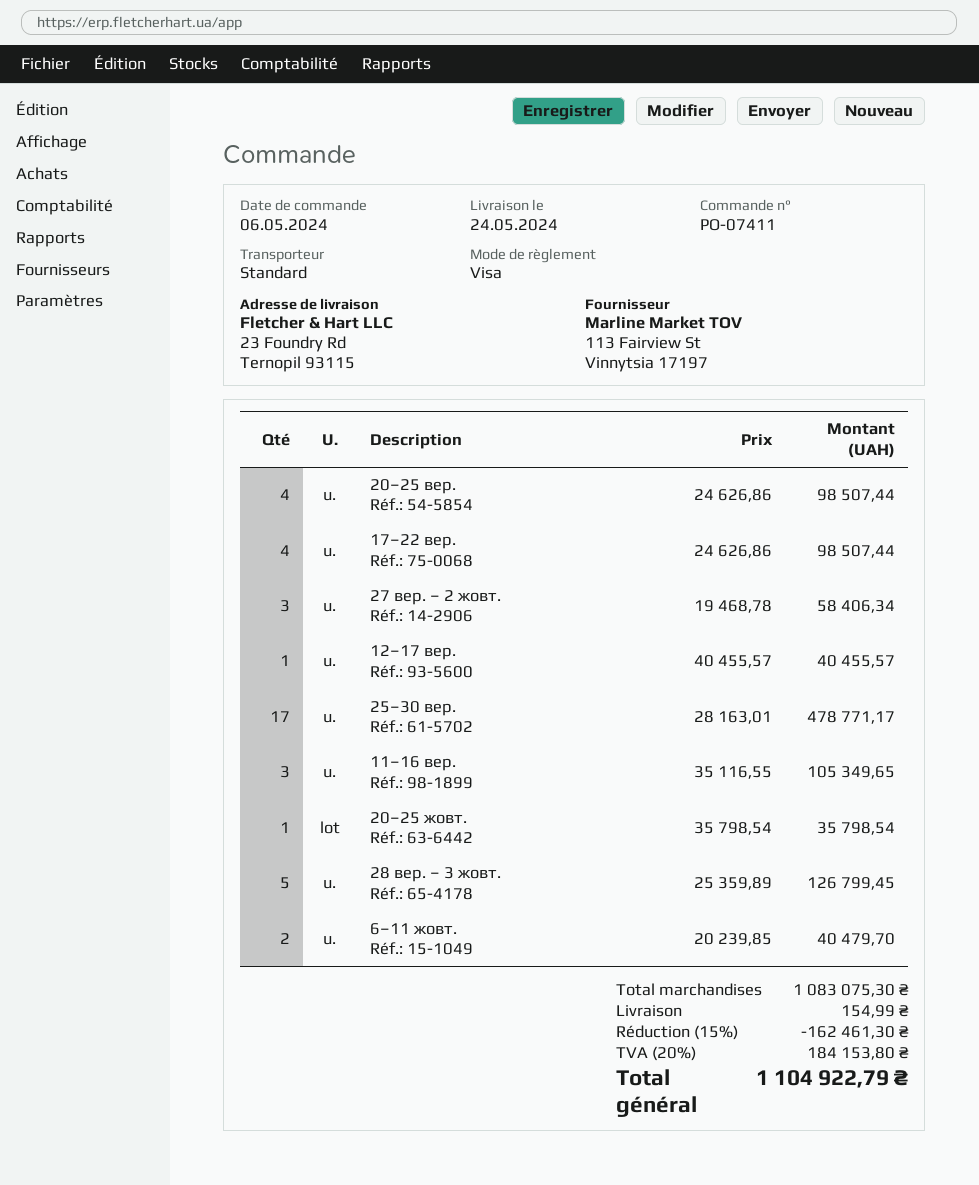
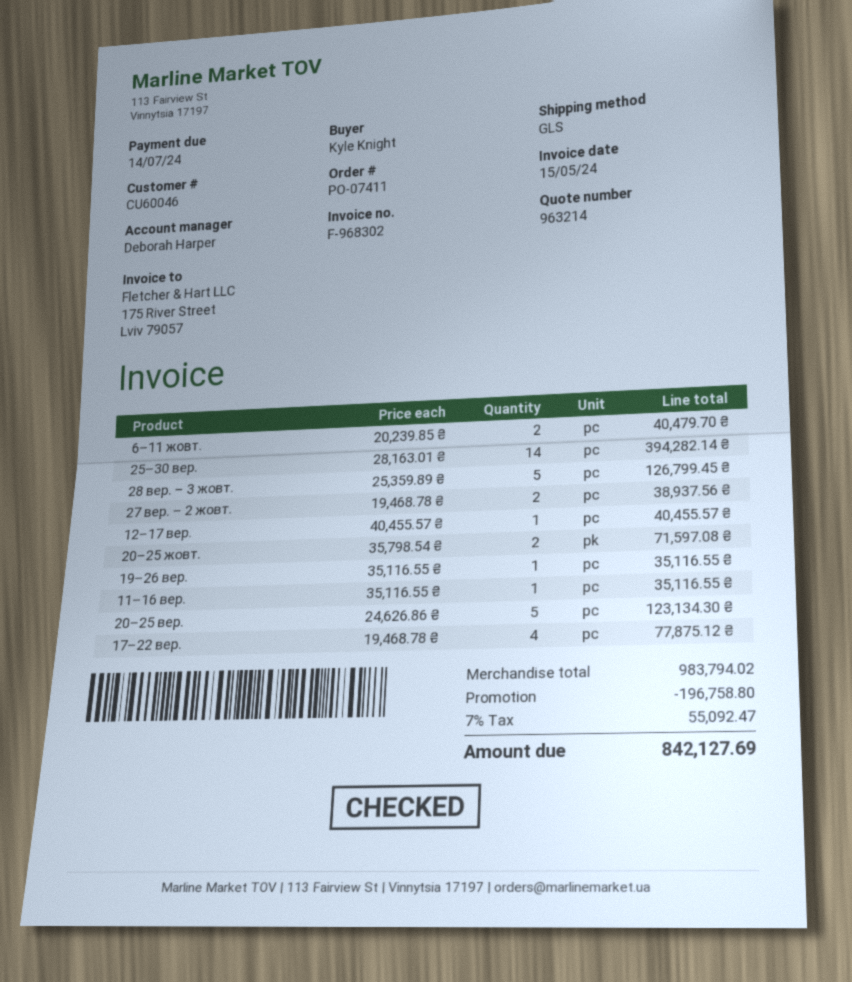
shipping method: standard -> GLS
20–25 вер.: 4 x 24626.86 = 98507.44 -> 5 x 24626.86 = 123134.30
17–22 вер.: 4 x 24626.86 = 98507.44 -> 4 x 19468.78 = 77875.12
27 вер. – 2 жовт.: 3 x 19468.78 = 58406.34 -> 2 x 19468.78 = 38937.56
25–30 вер.: 17 x 28163.01 = 478771.17 -> 14 x 28163.01 = 394282.14
11–16 вер.: 3 x 35116.55 = 105349.65 -> 1 x 35116.55 = 35116.55
20–25 жовт.: 1 x 35798.54 = 35798.54 -> 2 x 35798.54 = 71597.08
19–26 вер.: none -> 1 x 35116.55 = 35116.55
subtotal: 1083075.30 -> 983794.02
discount: 162461.30 -> 196758.80
shipping: 154.99 -> none
tax: 20% = 184153.80 -> 7% = 55092.47
total: 1104922.79 -> 842127.69

